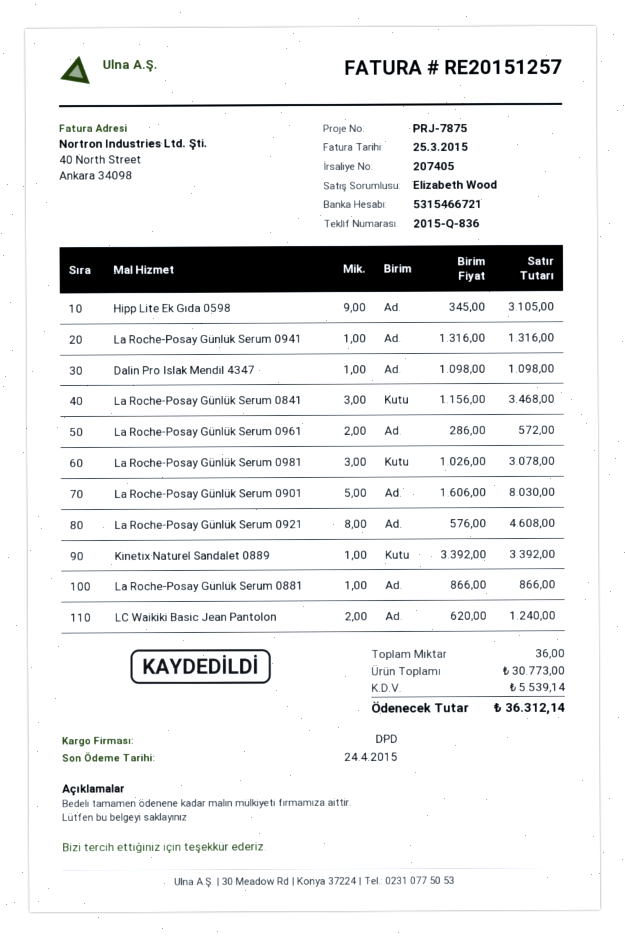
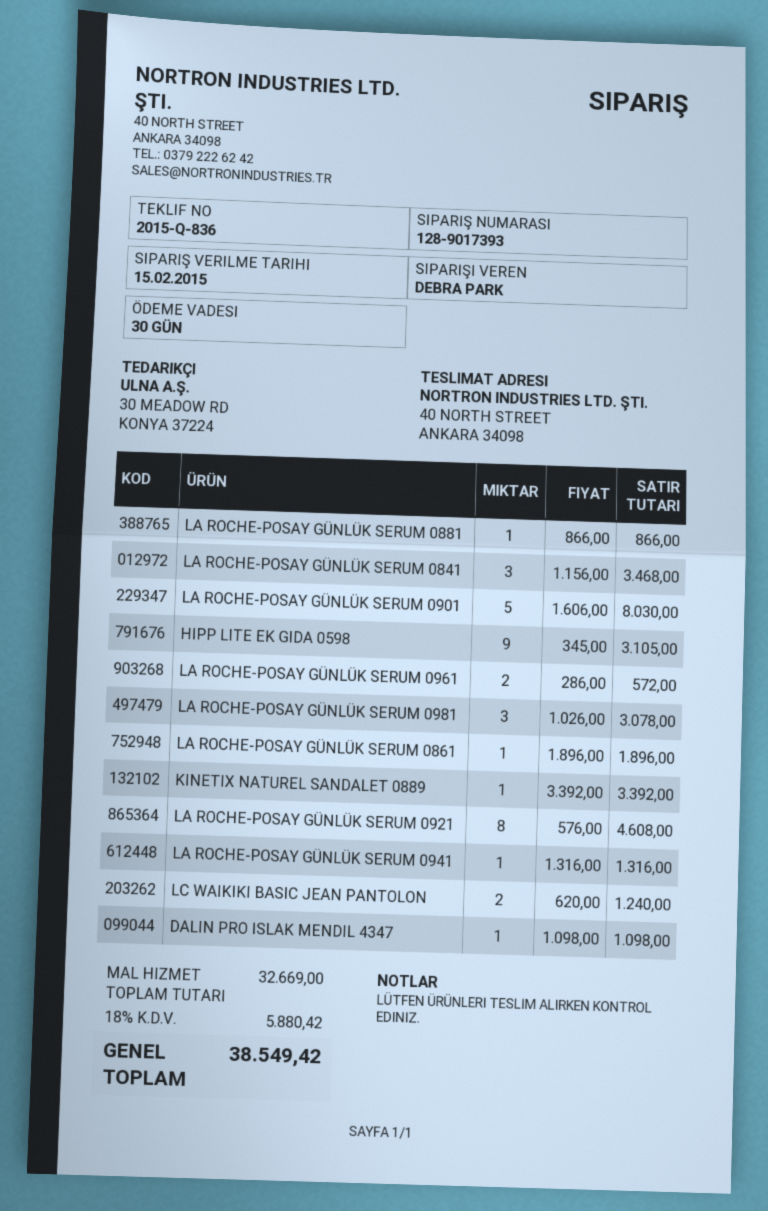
LA ROCHE-POSAY GÜNLÜK SERUM 0861: none -> 1 x 1896.00 = 1896.00
subtotal: 30773.00 -> 32669.00
tax: 5539.14 -> 5880.42
total: 36312.14 -> 38549.42

